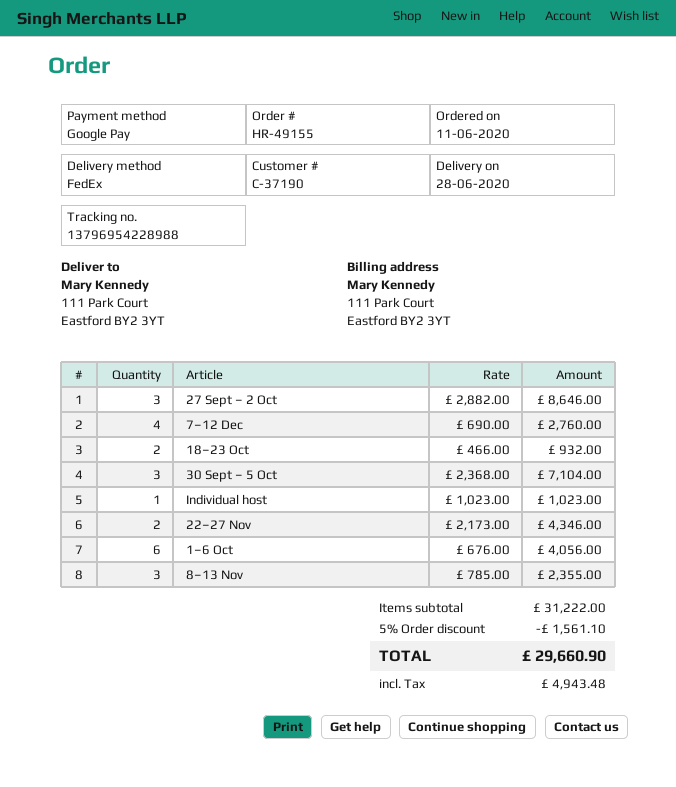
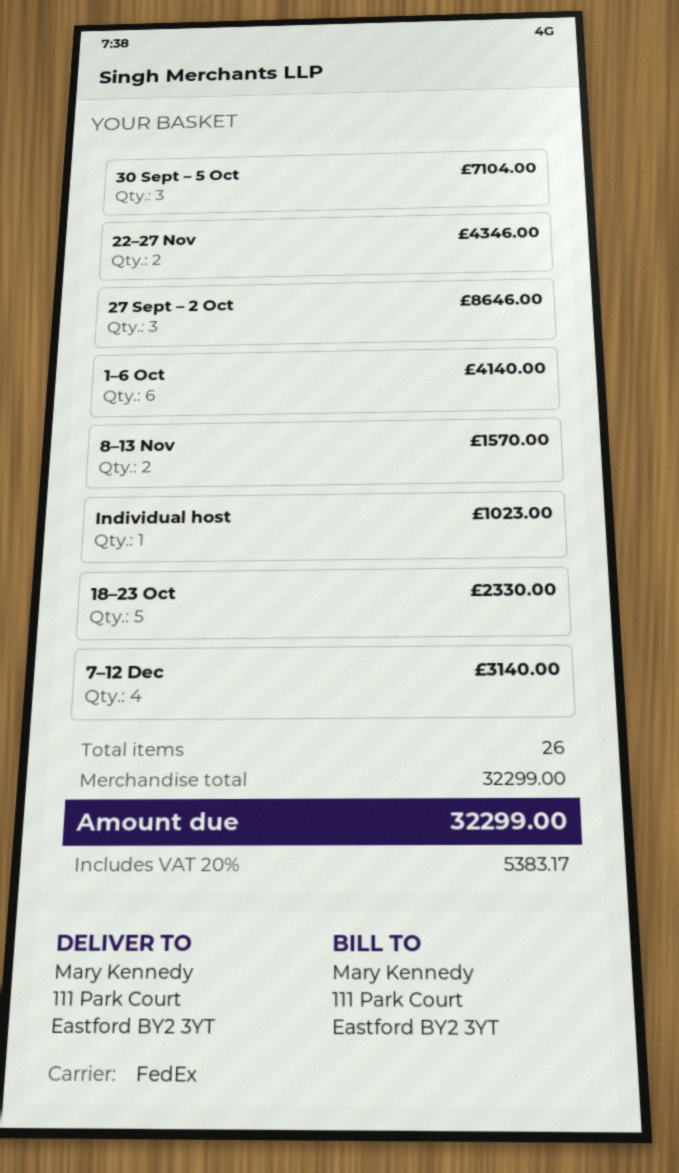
7–12 Dec: 4 for 2760.00 -> 4 for 3140.00
18–23 Oct: 2 for 932.00 -> 5 for 2330.00
1–6 Oct: 6 for 4056.00 -> 6 for 4140.00
8–13 Nov: 3 for 2355.00 -> 2 for 1570.00
subtotal: 31222.00 -> 32299.00
discount: 5% = 1561.10 -> none
tax: 4943.48 -> 5383.17
total: 29660.90 -> 32299.00

